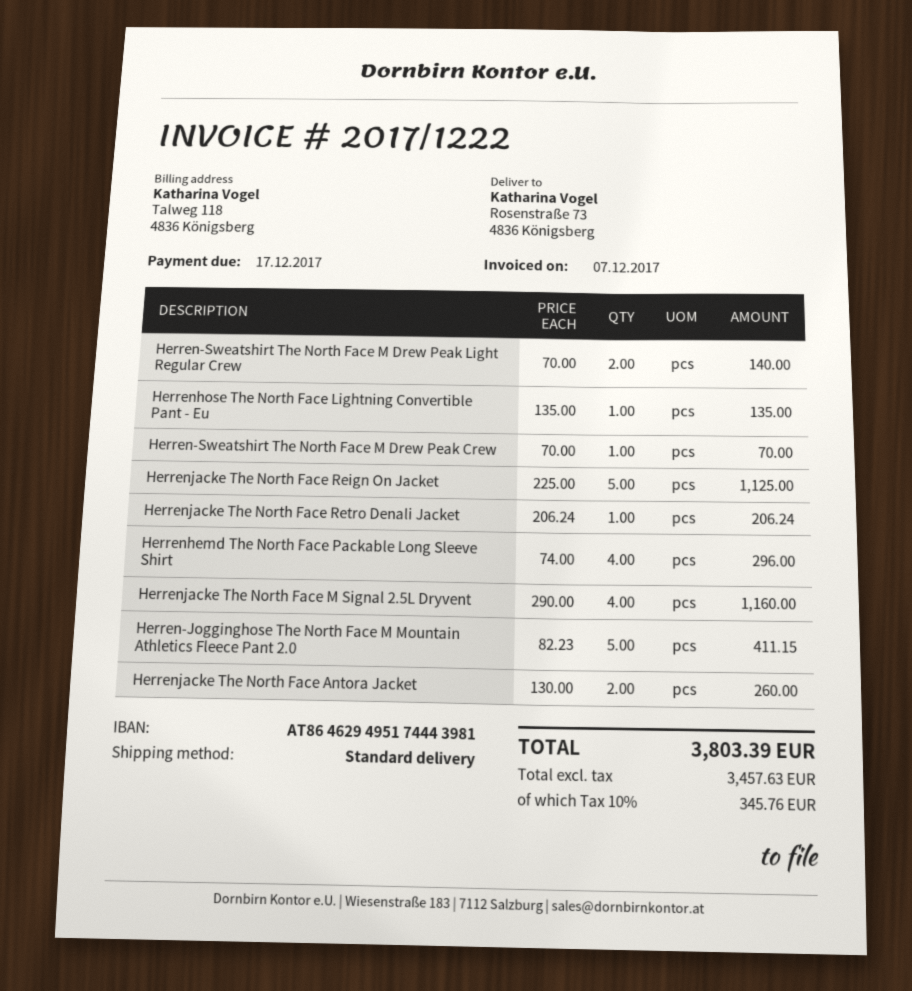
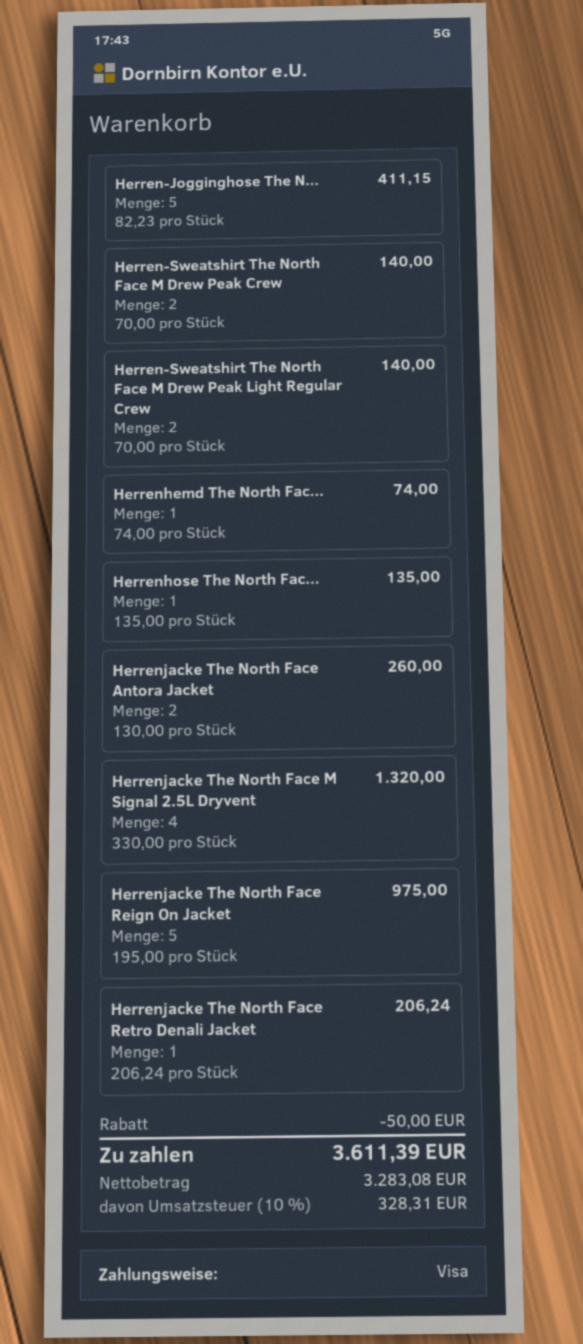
Herren-Sweatshirt The North Face M Drew Peak Crew: 1 x 70.00 = 70.00 -> 2 x 70.00 = 140.00
Herrenjacke The North Face Reign On Jacket: 5 x 225.00 = 1125.00 -> 5 x 195.00 = 975.00
Herrenhemd The North Face Packable Long Sleeve Shirt: 4 x 74.00 = 296.00 -> 1 x 74.00 = 74.00
Herrenjacke The North Face M Signal 2.5L Dryvent: 4 x 290.00 = 1160.00 -> 4 x 330.00 = 1320.00
discount: none -> 50.00
net: 3457.63 -> 3283.08
tax: 10% = 345.76 -> 10% = 328.31
total: 3803.39 -> 3611.39

